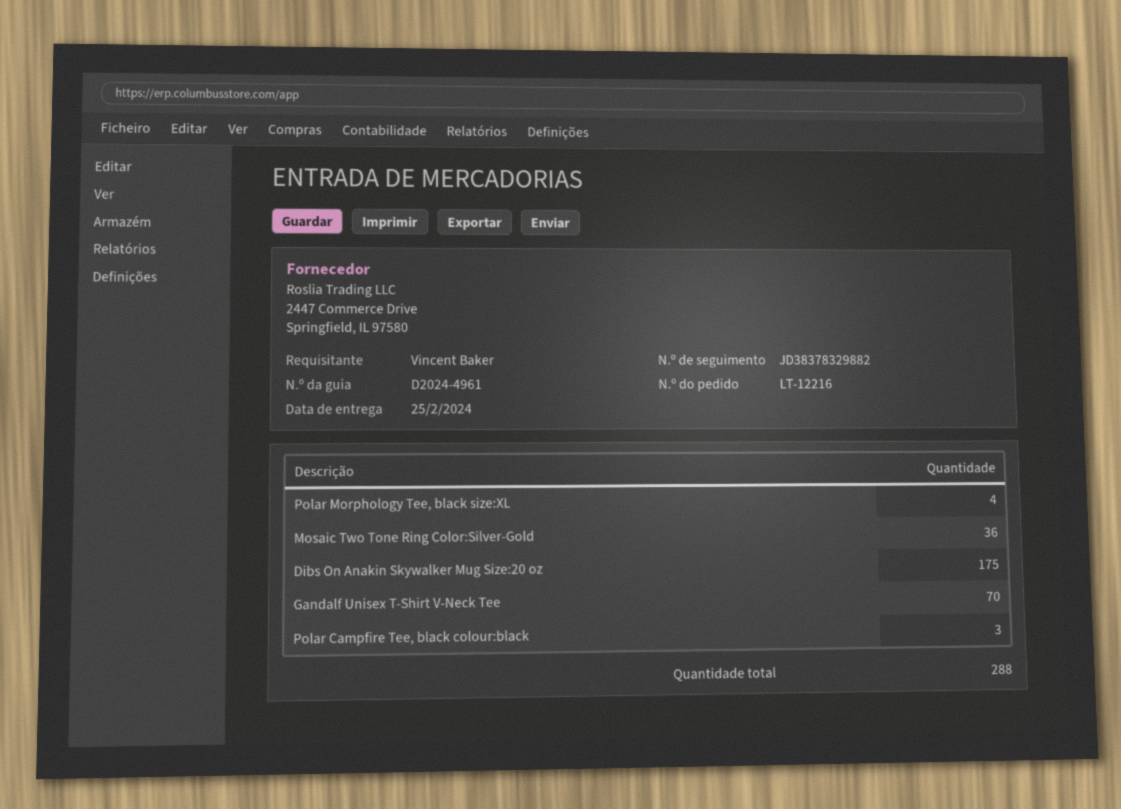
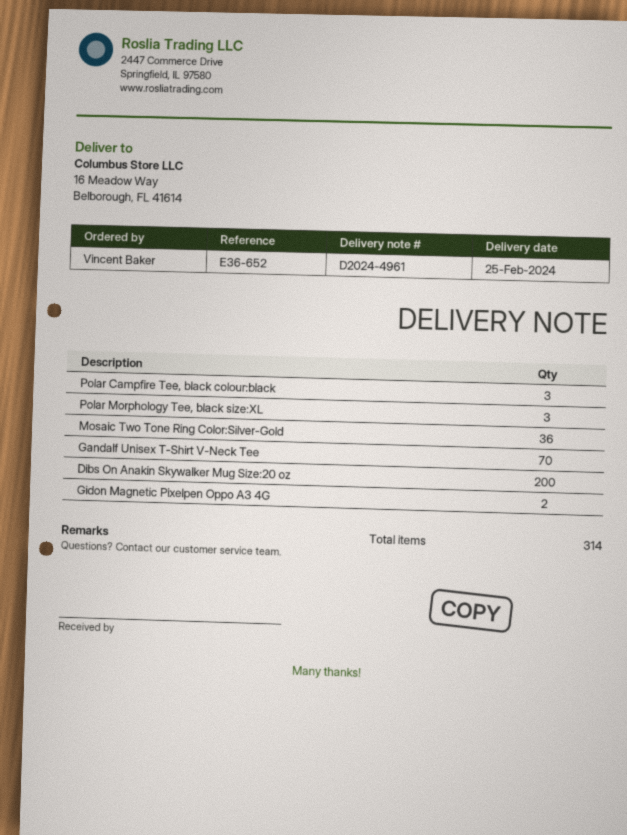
Polar Morphology Tee, black size:XL: 4 -> 3
Dibs On Anakin Skywalker Mug Size:20 oz: 175 -> 200
Gidon Magnetic Pixelpen Oppo A3 4G: none -> 2
total quantity: 288 -> 314

